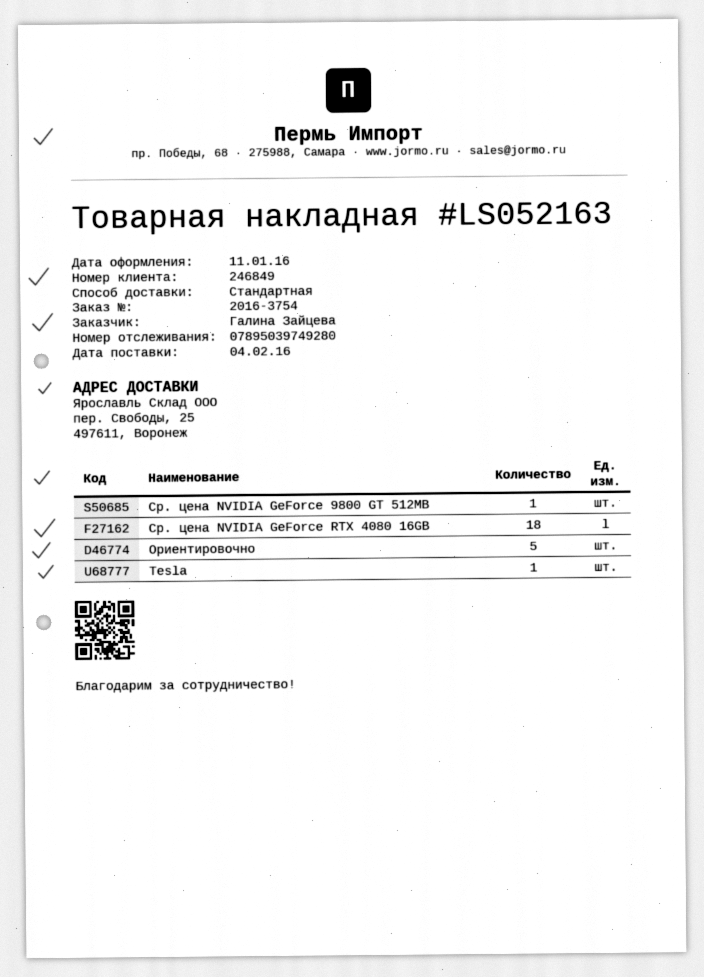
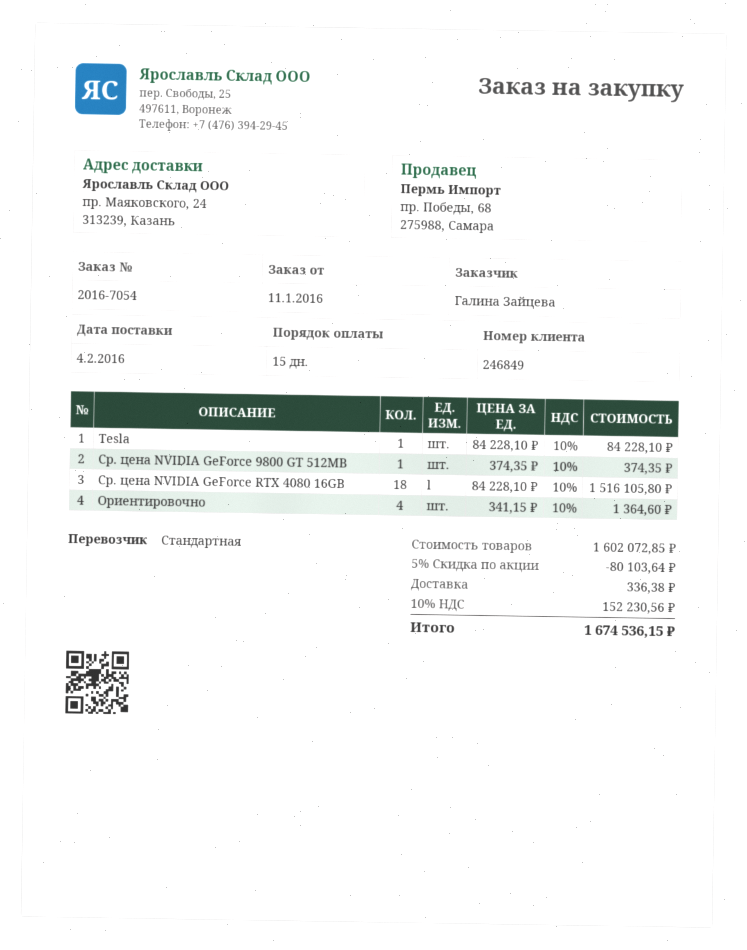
order number: 2016-3754 -> 2016-7054
ship to: пер. Свободы, 25, 497611, Воронеж -> пр. Маяковского, 24, 313239, Казань
Ориентировочно: 5 -> 4

